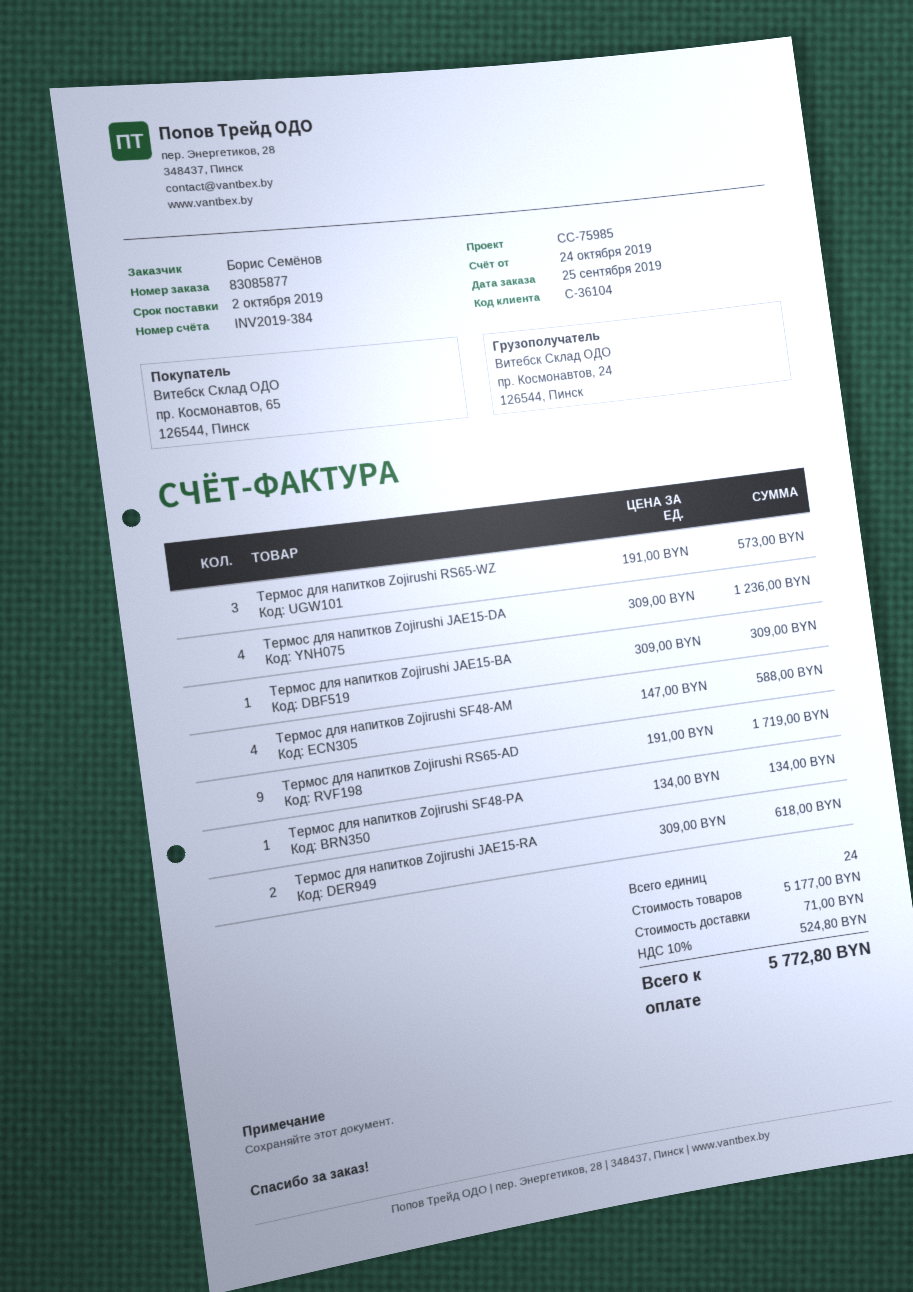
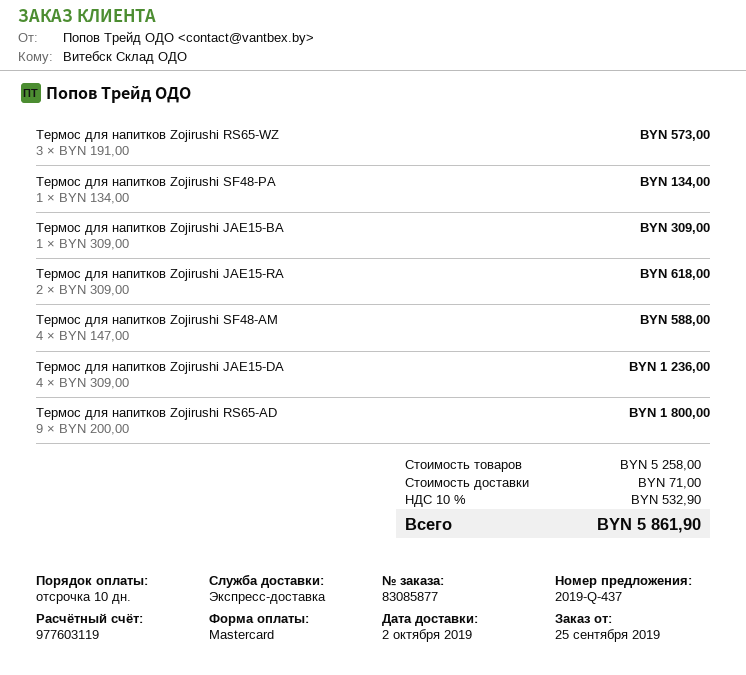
Термос для напитков Zojirushi RS65-AD: 9 x 191.00 = 1719.00 -> 9 x 200.00 = 1800.00
subtotal: 5177.00 -> 5258.00
tax: 10% = 524.80 -> 10% = 532.90
total: 5772.80 -> 5861.90

